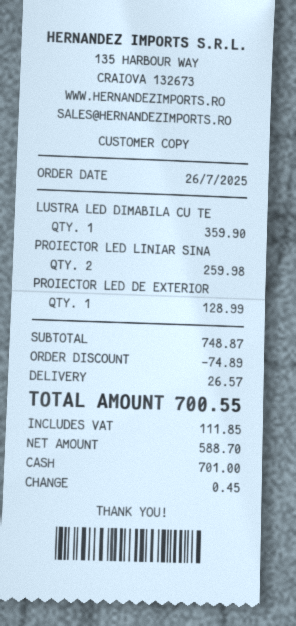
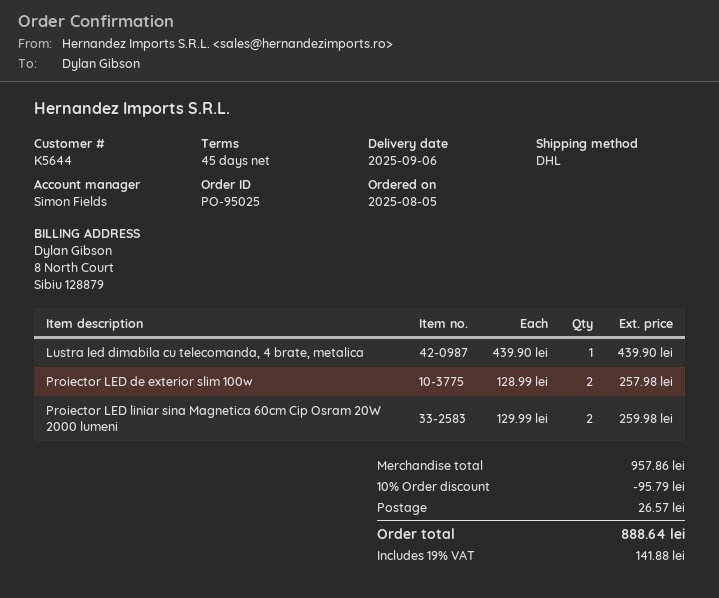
order date: 2025-07-26 -> 2025-08-05
LUSTRA LED DIMABILA CU TE: 1 for 359.90 -> 1 for 439.90
PROIECTOR LED DE EXTERIOR: 1 for 128.99 -> 2 for 257.98
subtotal: 748.87 -> 957.86
discount: 74.89 -> 95.79
tax: 111.85 -> 141.88
total: 700.55 -> 888.64

